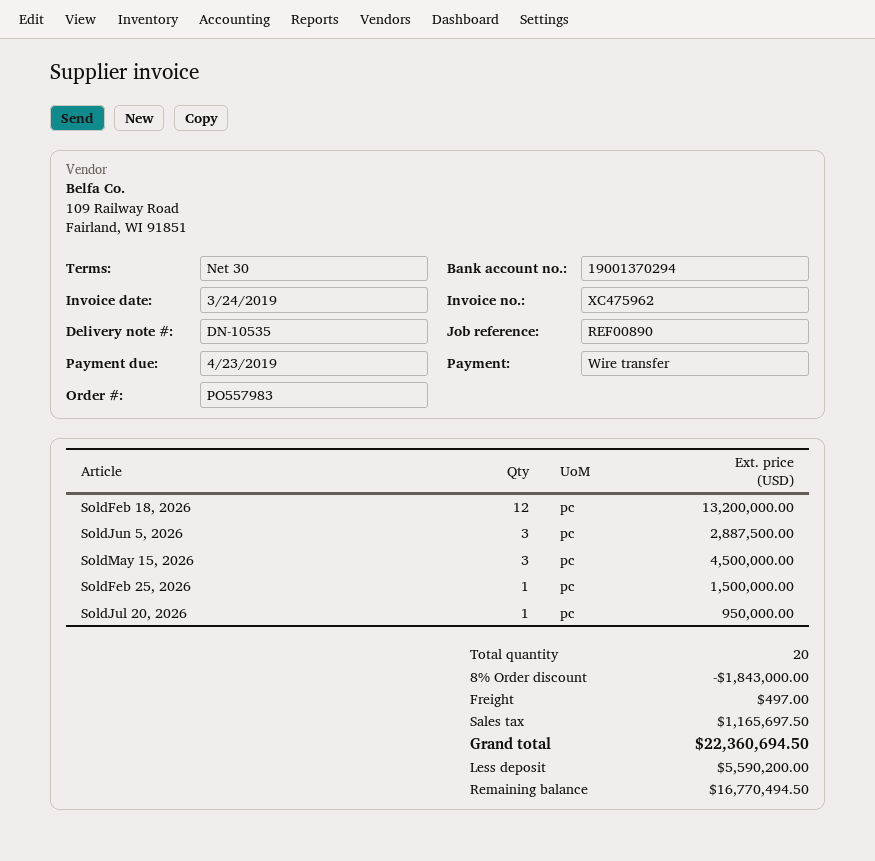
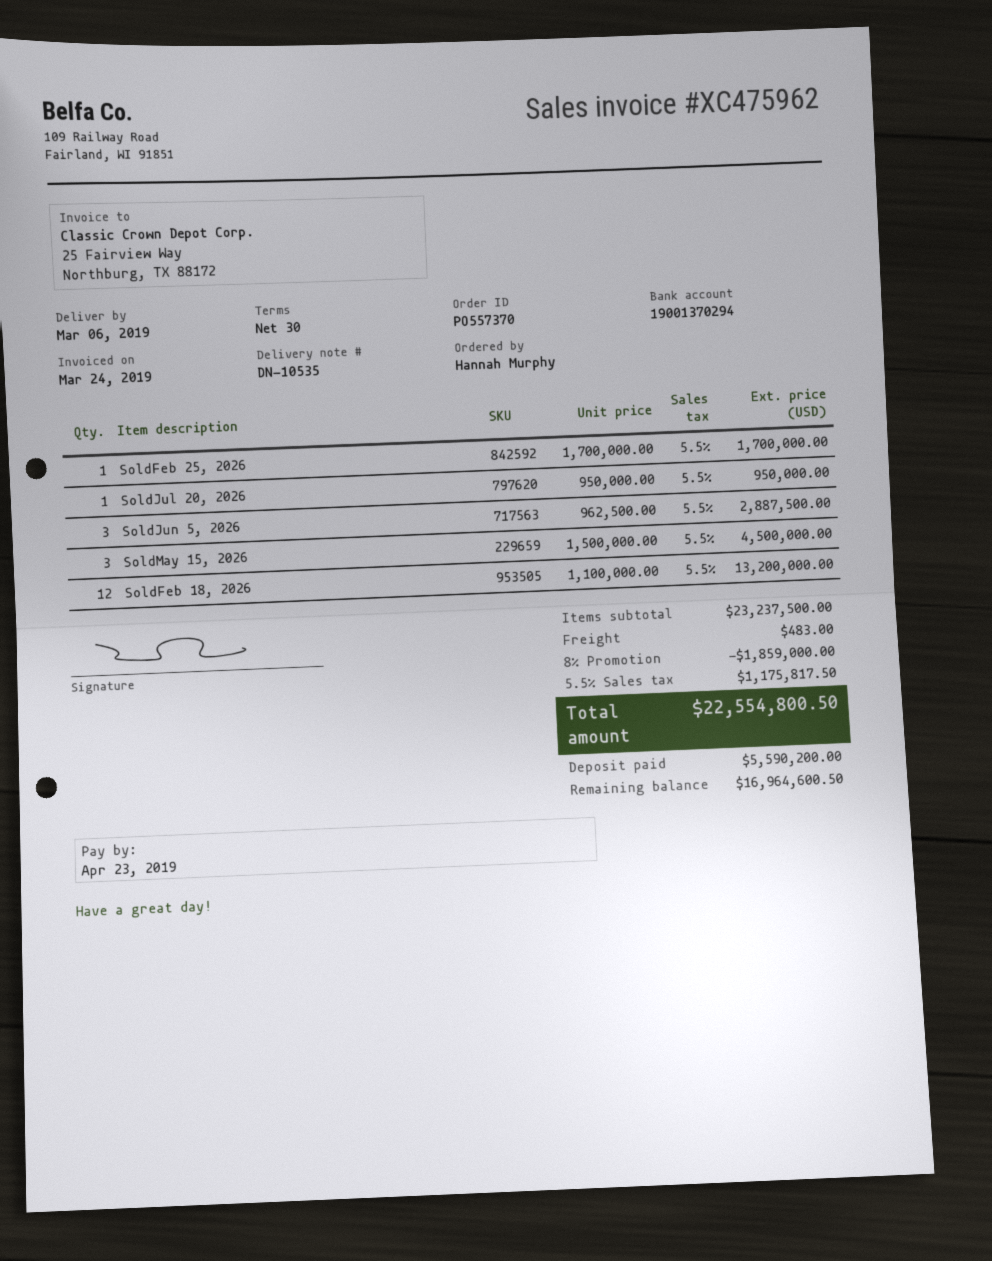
order number: PO557983 -> PO557370
SoldFeb 25, 2026: 1 for 1500000.00 -> 1 for 1700000.00
discount: 8% = 1843000.00 -> 8% = 1859000.00
shipping: 497.00 -> 483.00
tax: 1165697.50 -> 1175817.50
total: 22360694.50 -> 22554800.50
balance: 16770494.50 -> 16964600.50

